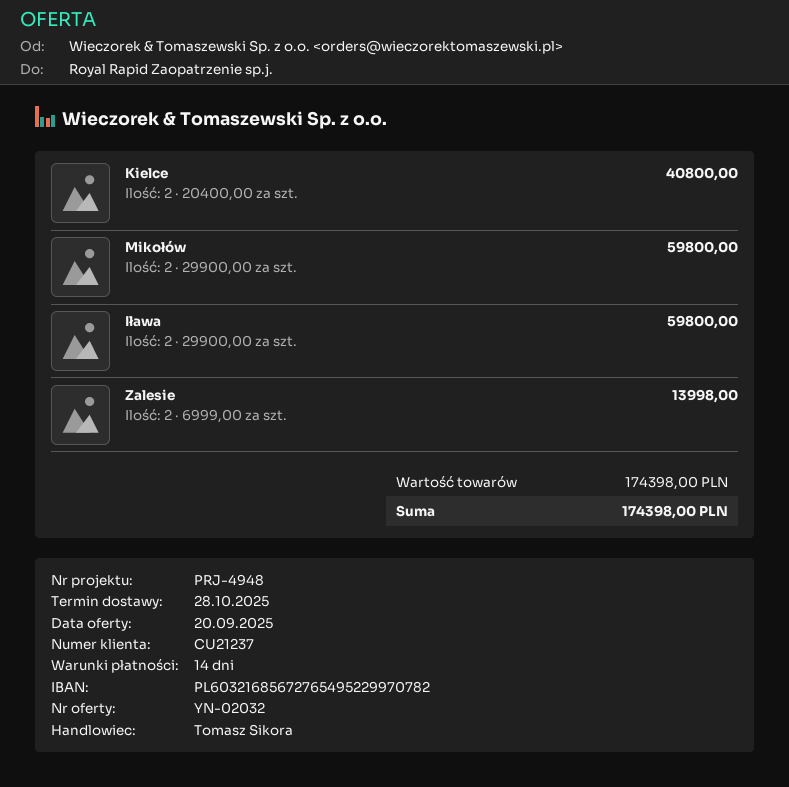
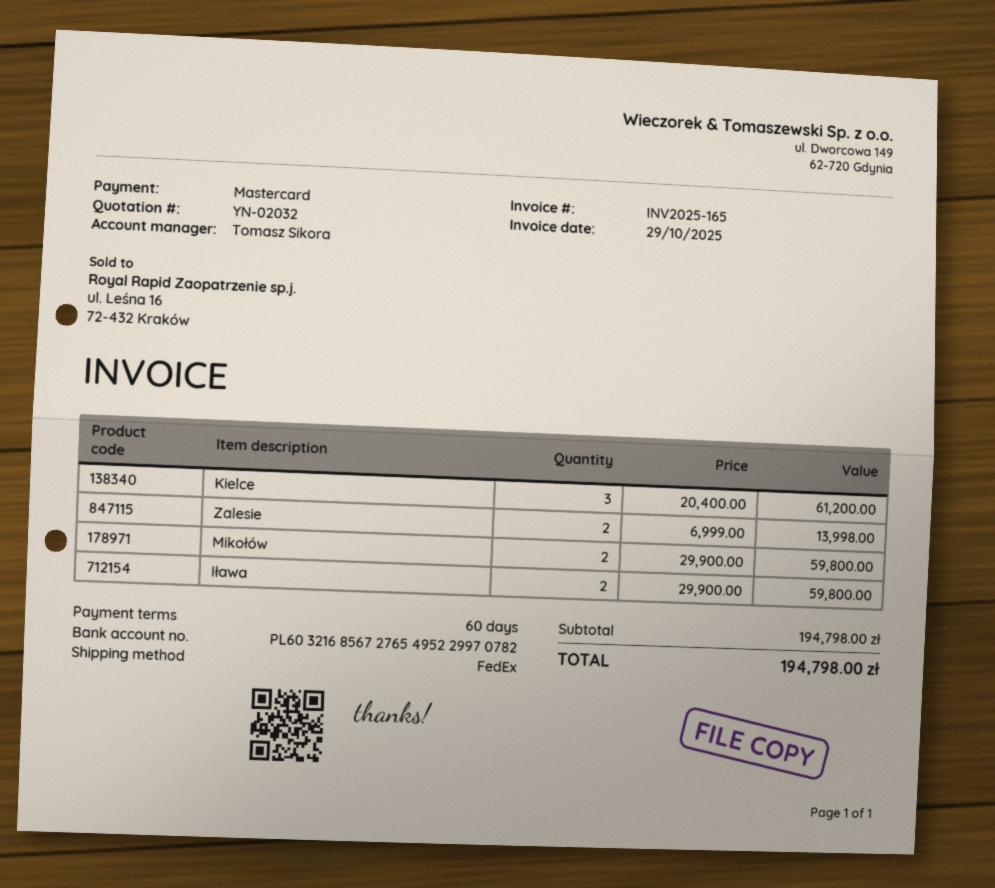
payment terms: 14 days -> 60 days
Kielce: 2 x 20400.00 = 40800.00 -> 3 x 20400.00 = 61200.00
subtotal: 174398.00 -> 194798.00
total: 174398.00 -> 194798.00

